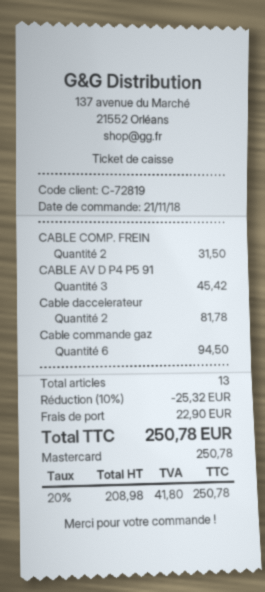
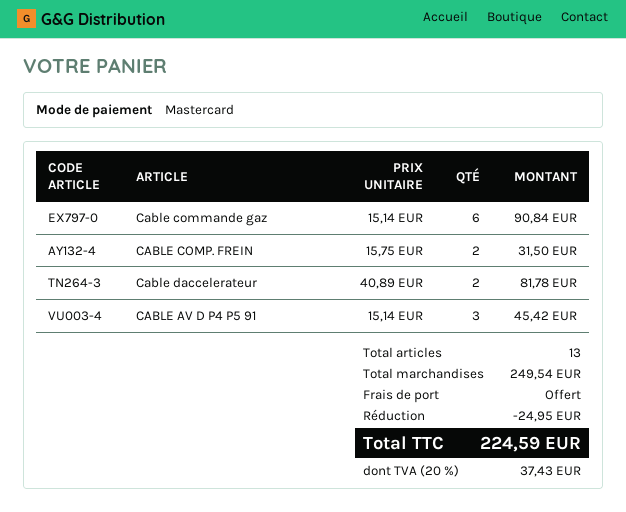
Cable commande gaz: 6 for 94.50 -> 6 for 90.84
discount: 25.32 -> 24.95
shipping: 22.90 -> 0.00
tax: 20% = 41.80 -> 20% = 37.43
total: 250.78 -> 224.59

